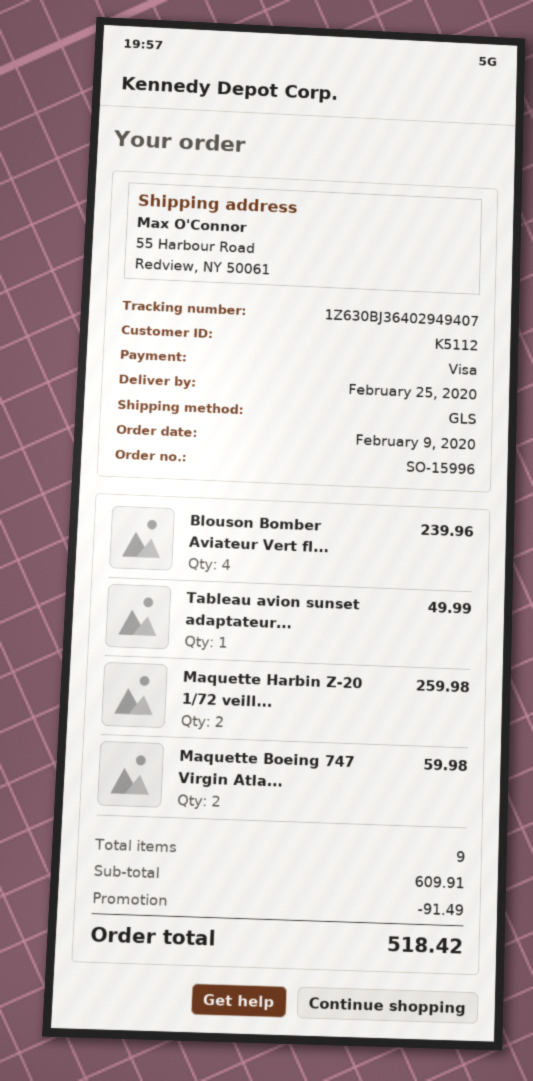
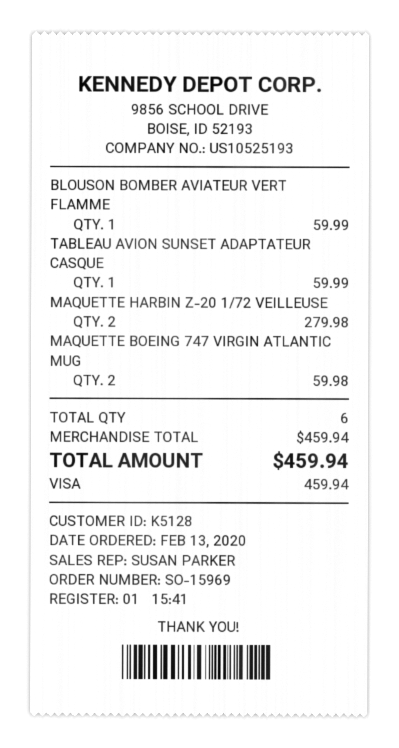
order number: SO-15996 -> SO-15969
order date: 2020-02-09 -> 2020-02-13
customer number: K5112 -> K5128
Blouson Bomber Aviateur Vert fl...: 4 for 239.96 -> 1 for 59.99
Tableau avion sunset adaptateur...: 1 for 49.99 -> 1 for 59.99
Maquette Harbin Z-20 1/72 veill...: 2 for 259.98 -> 2 for 279.98
total quantity: 9 -> 6
subtotal: 609.91 -> 459.94
discount: 91.49 -> none
total: 518.42 -> 459.94

